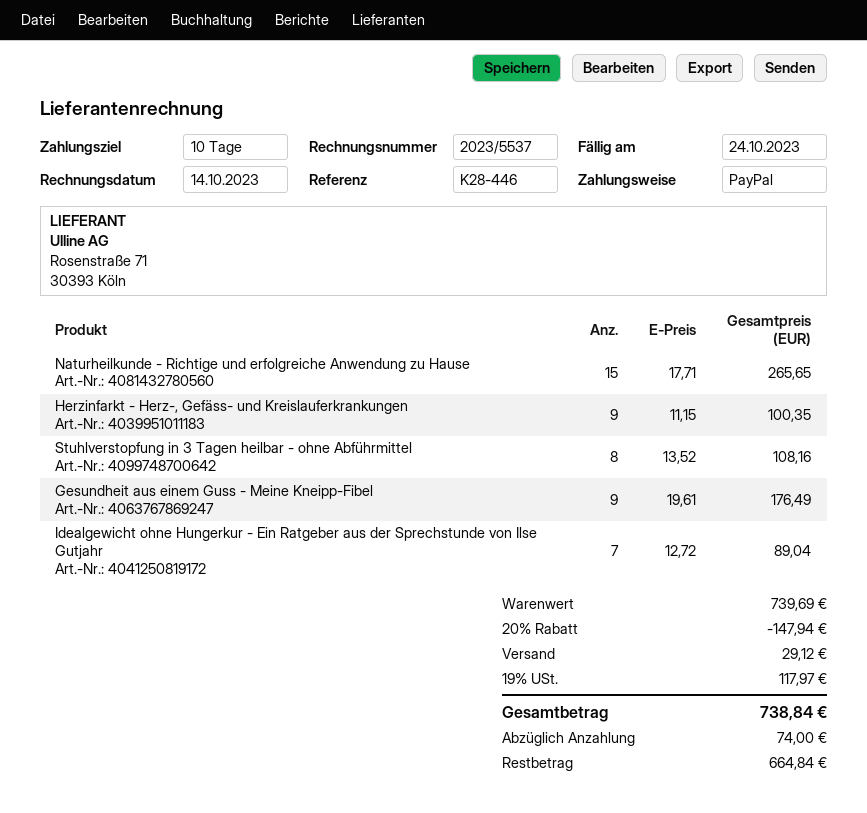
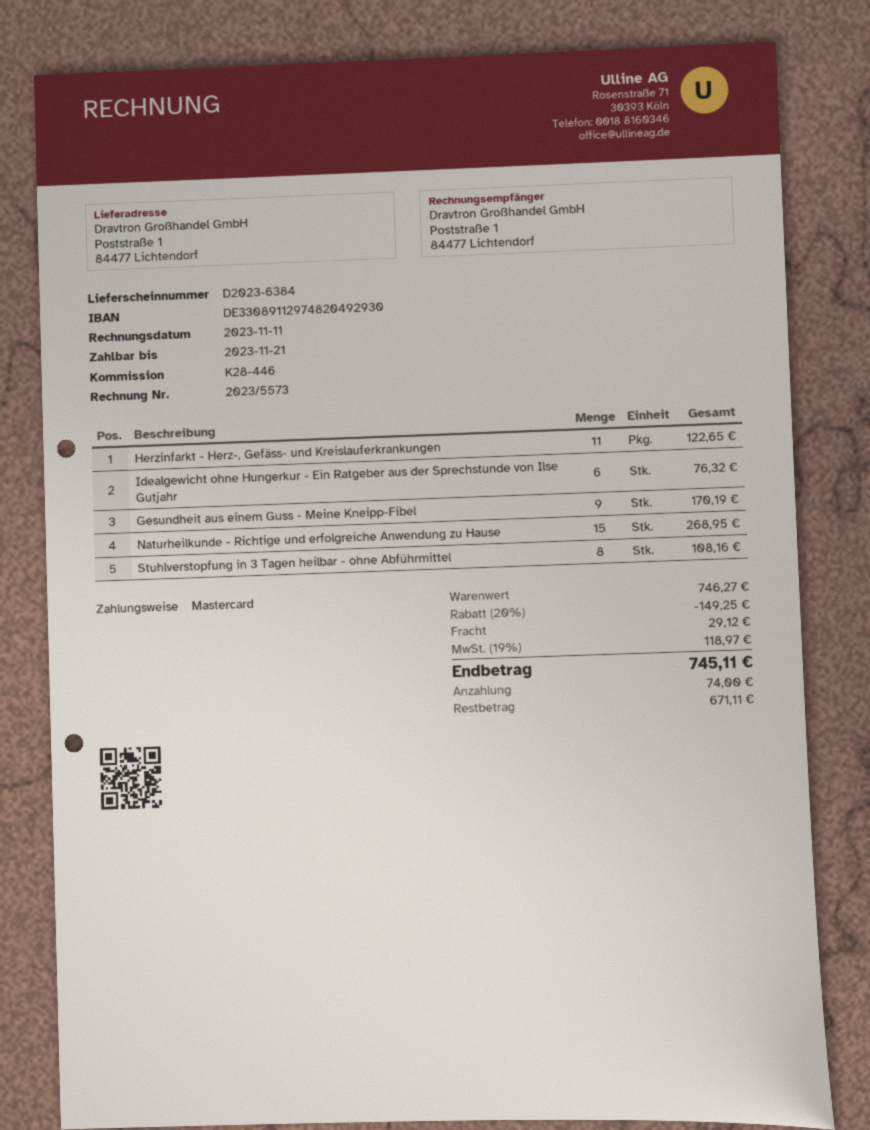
invoice number: 2023/5537 -> 2023/5573
invoice date: 2023-10-14 -> 2023-11-11
due date: 2023-10-24 -> 2023-11-21
payment method: PayPal -> Mastercard
Naturheilkunde - Richtige und erfolgreiche Anwendung zu Hause: 15 for 265.65 -> 15 for 268.95
Herzinfarkt - Herz-, Gefäss- und Kreislauferkrankungen: 9 for 100.35 -> 11 for 122.65
Gesundheit aus einem Guss - Meine Kneipp-Fibel: 9 for 176.49 -> 9 for 170.19
Idealgewicht ohne Hungerkur - Ein Ratgeber aus der Sprechstunde von Ilse Gutjahr: 7 for 89.04 -> 6 for 76.32
subtotal: 739.69 -> 746.27
discount: 20% = 147.94 -> 20% = 149.25
tax: 19% = 117.97 -> 19% = 118.97
total: 738.84 -> 745.11
balance: 664.84 -> 671.11

